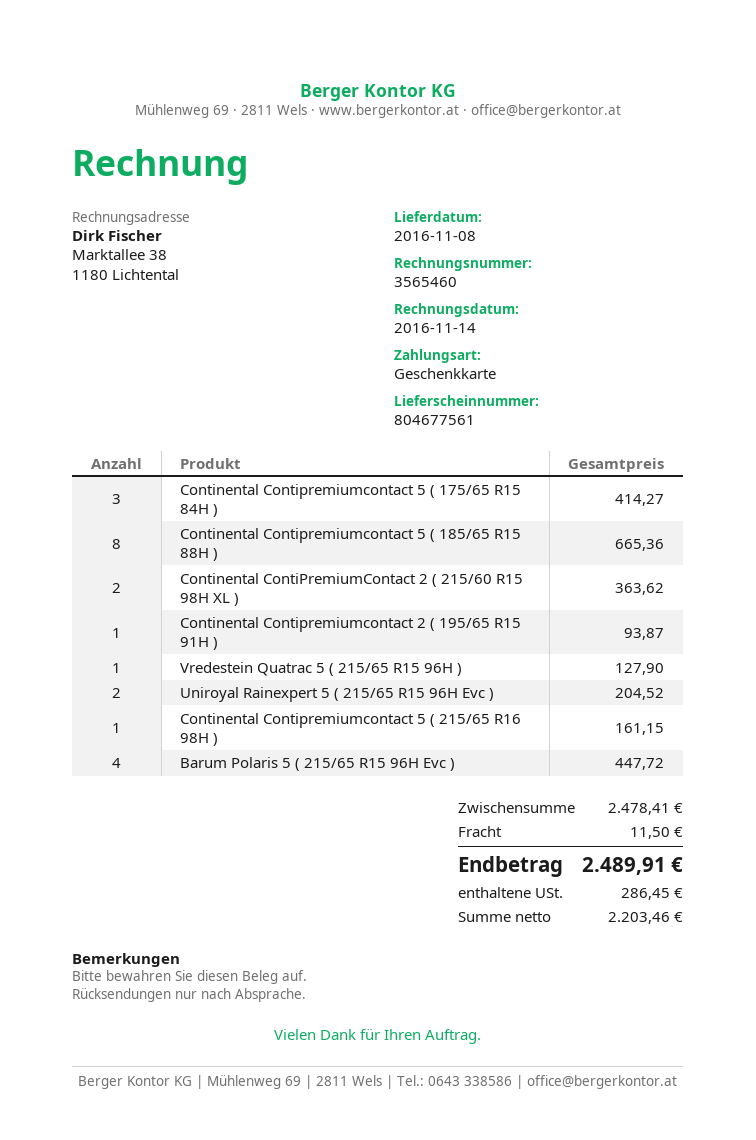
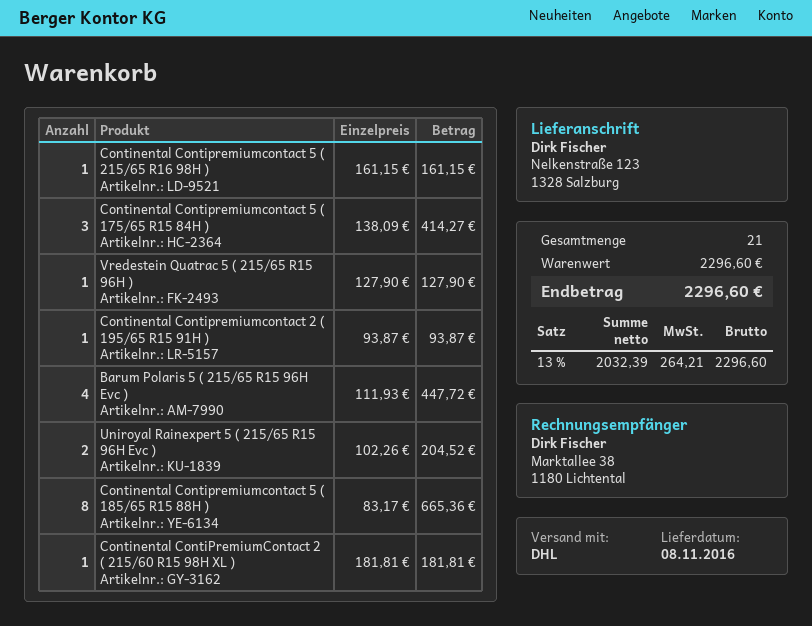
Continental ContiPremiumContact 2 ( 215/60 R15 98H XL ): 2 for 363.62 -> 1 for 181.81
subtotal: 2478.41 -> 2296.60
shipping: 11.50 -> none
net: 2203.46 -> 2032.39
tax: 286.45 -> 264.21
total: 2489.91 -> 2296.60

